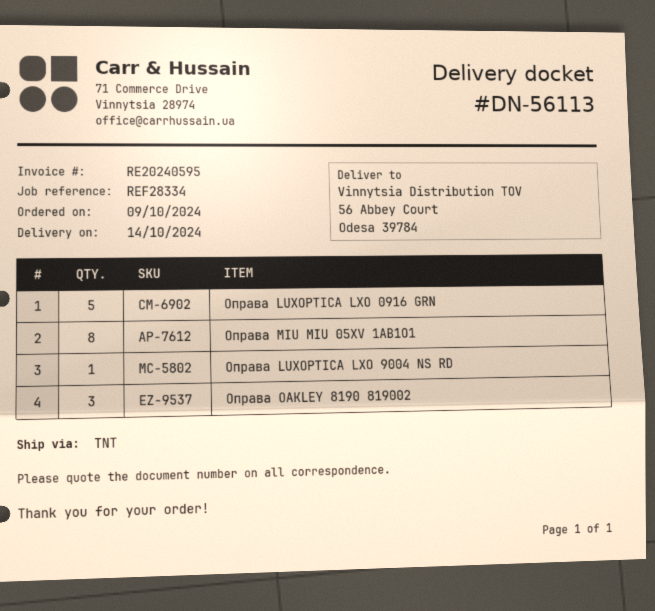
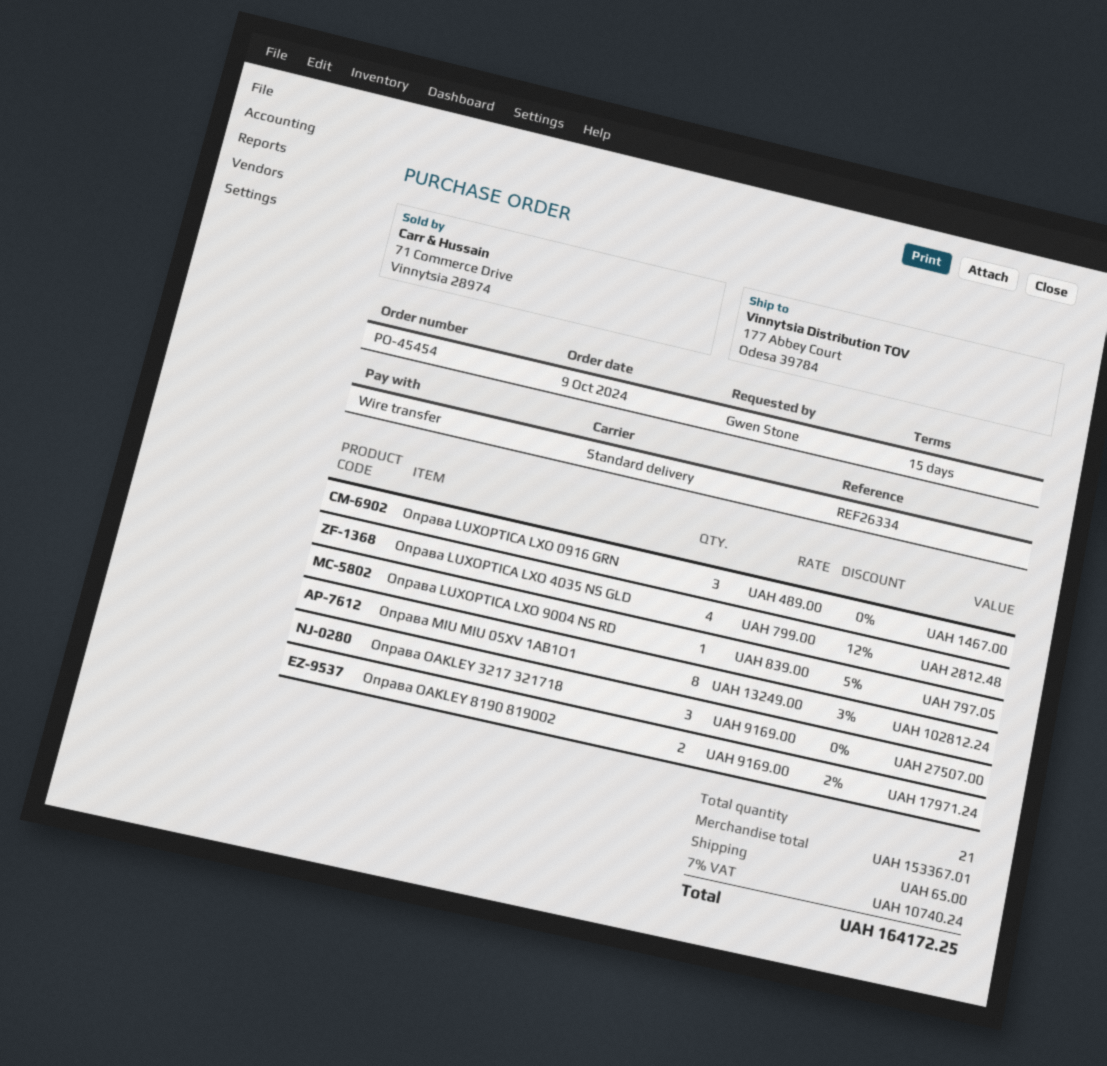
reference: REF28334 -> REF26334
shipping method: TNT -> standard
ship to: 56 Abbey Court, Odesa 39784 -> 177 Abbey Court, Odesa 39784
Оправа LUXOPTICA LXO 0916 GRN: 5 -> 3
Оправа OAKLEY 8190 819002: 3 -> 2
Оправа LUXOPTICA LXO 4035 NS GLD: none -> 4
Оправа OAKLEY 3217 321718: none -> 3

